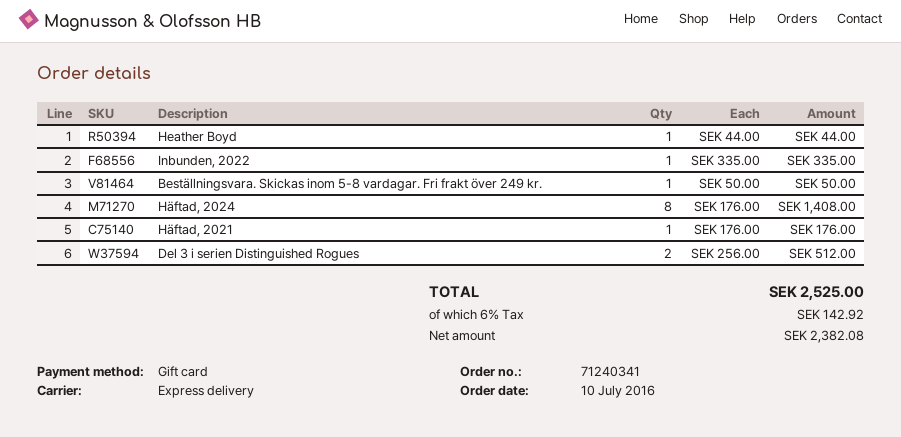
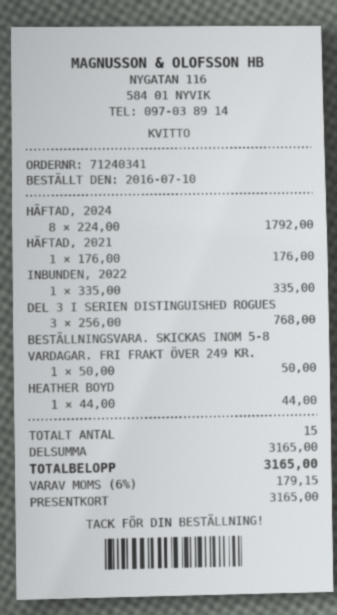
Häftad, 2024: 8 x 176.00 = 1408.00 -> 8 x 224.00 = 1792.00
Del 3 i serien Distinguished Rogues: 2 x 256.00 = 512.00 -> 3 x 256.00 = 768.00
tax: 6% = 142.92 -> 6% = 179.15
total: 2525.00 -> 3165.00

